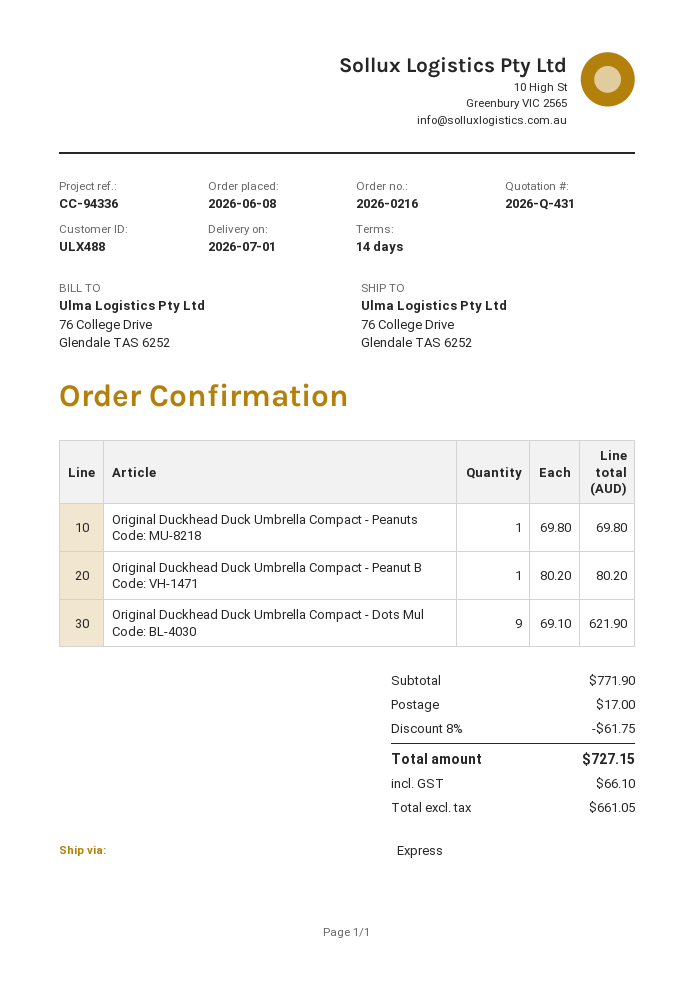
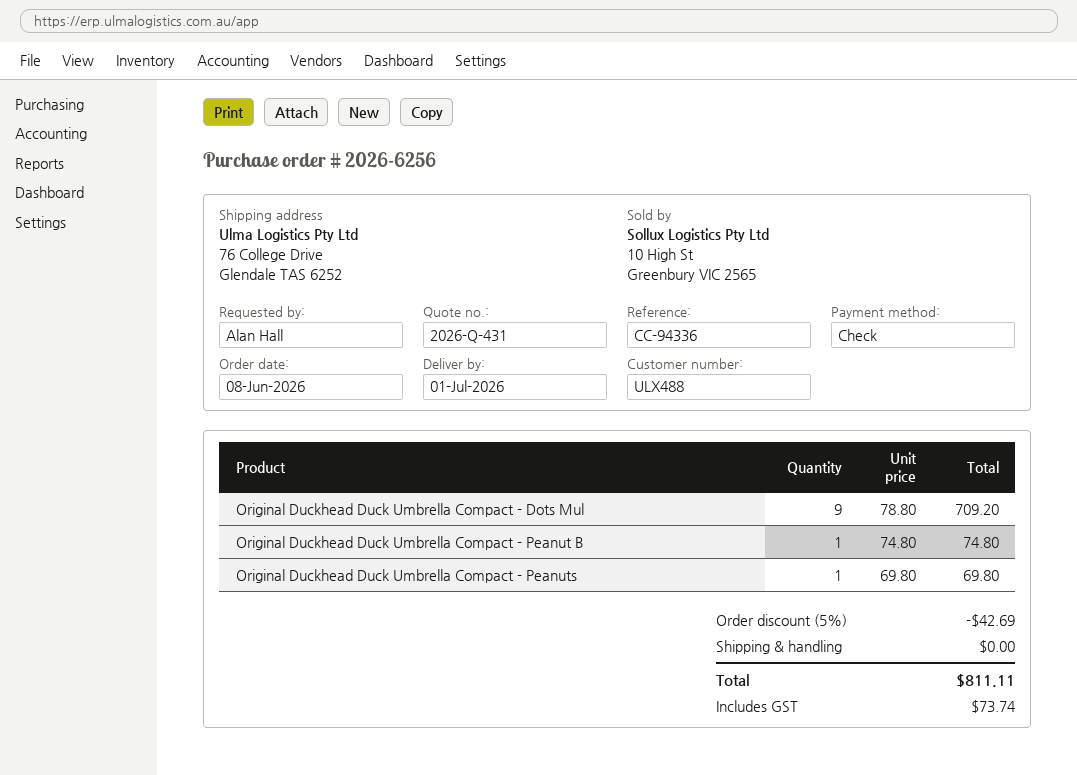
order number: 2026-0216 -> 2026-6256
Original Duckhead Duck Umbrella Compact - Peanut B: 1 x 80.20 = 80.20 -> 1 x 74.80 = 74.80
Original Duckhead Duck Umbrella Compact - Dots Mul: 9 x 69.10 = 621.90 -> 9 x 78.80 = 709.20
discount: 8% = 61.75 -> 5% = 42.69
shipping: 17.00 -> 0.00
tax: 66.10 -> 73.74
total: 727.15 -> 811.11

